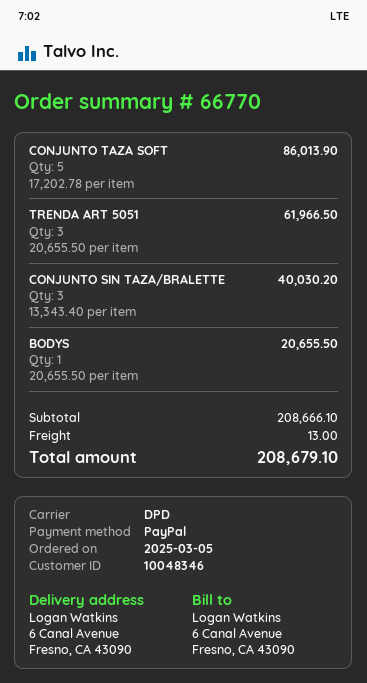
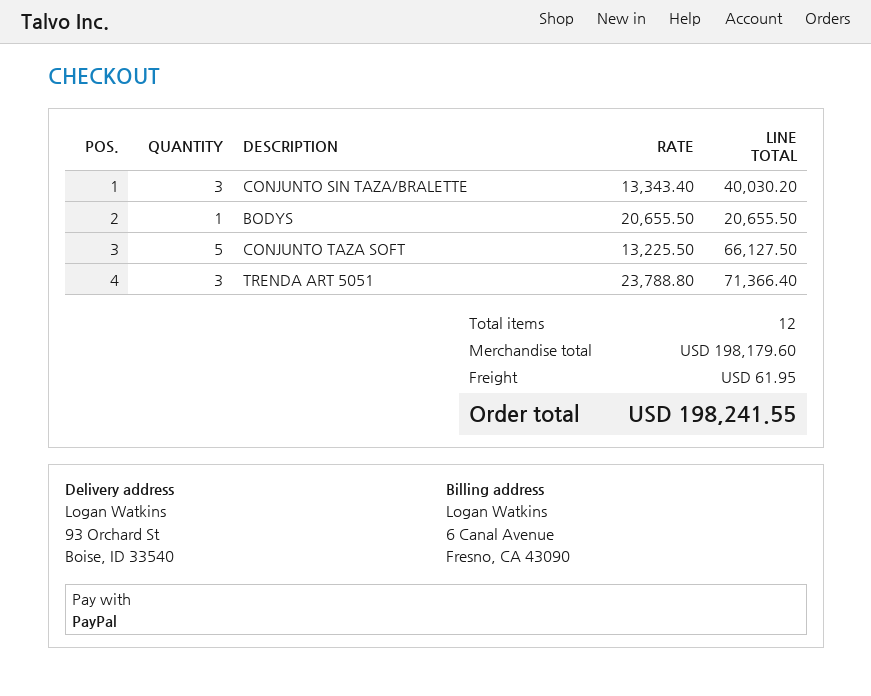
ship to: 6 Canal Avenue, Fresno, CA 43090 -> 93 Orchard St, Boise, ID 33540
CONJUNTO TAZA SOFT: 5 x 17202.78 = 86013.90 -> 5 x 13225.50 = 66127.50
TRENDA ART 5051: 3 x 20655.50 = 61966.50 -> 3 x 23788.80 = 71366.40
subtotal: 208666.10 -> 198179.60
shipping: 13.00 -> 61.95
total: 208679.10 -> 198241.55

